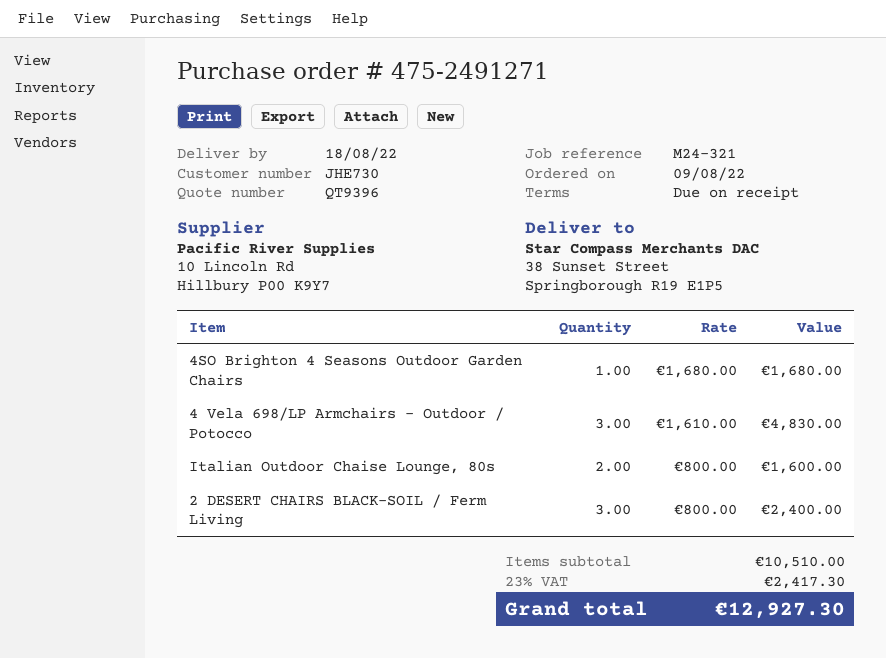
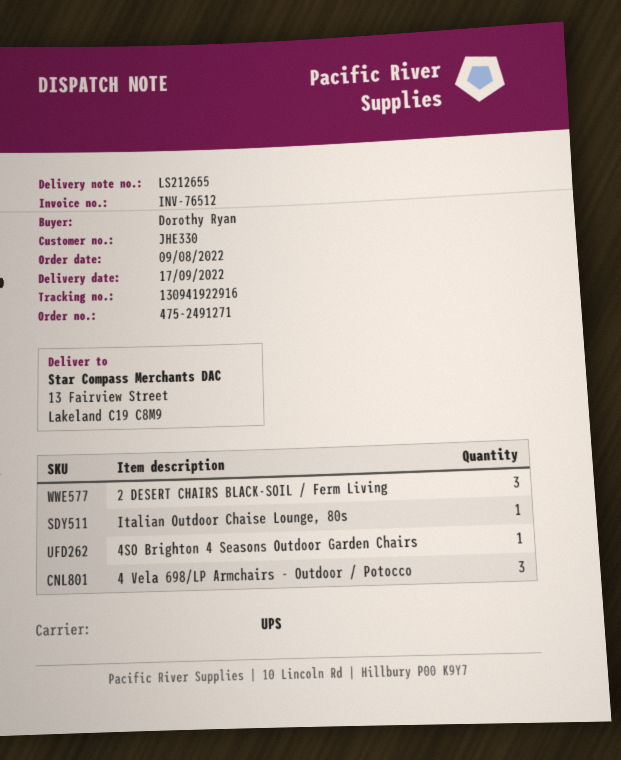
delivery date: 2022-08-18 -> 2022-09-17
customer number: JHE730 -> JHE330
ship to: 38 Sunset Street, Springborough R19 E1P5 -> 13 Fairview Street, Lakeland C19 C8M9
Italian Outdoor Chaise Lounge, 80s: 2 -> 1

